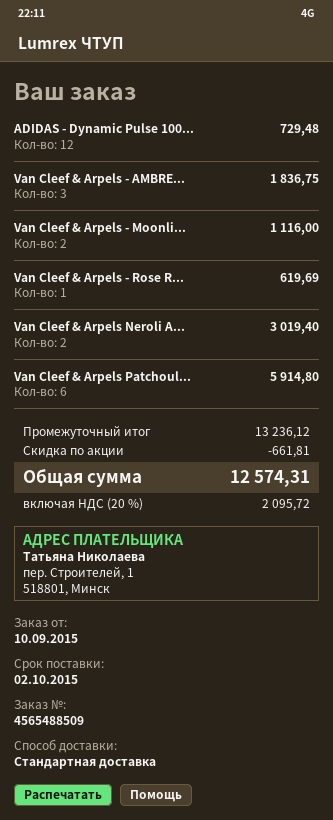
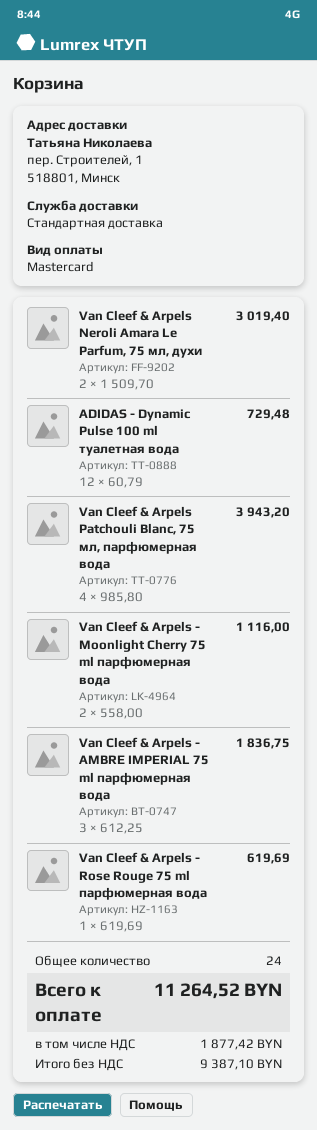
Van Cleef & Arpels Patchoul...: 6 for 5914.80 -> 4 for 3943.20
discount: 661.81 -> none
tax: 2095.72 -> 1877.42
total: 12574.31 -> 11264.52

